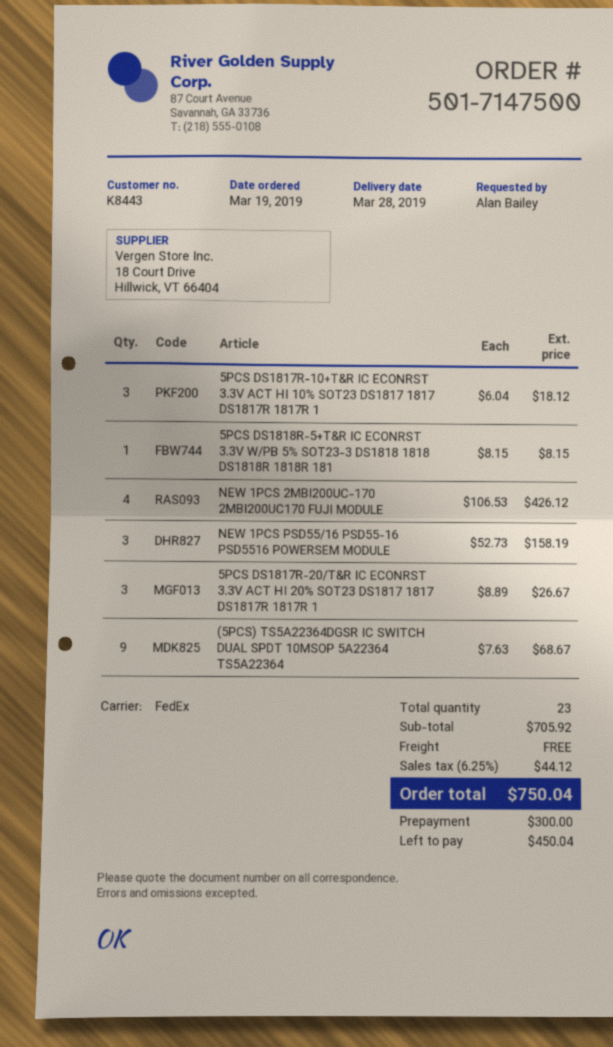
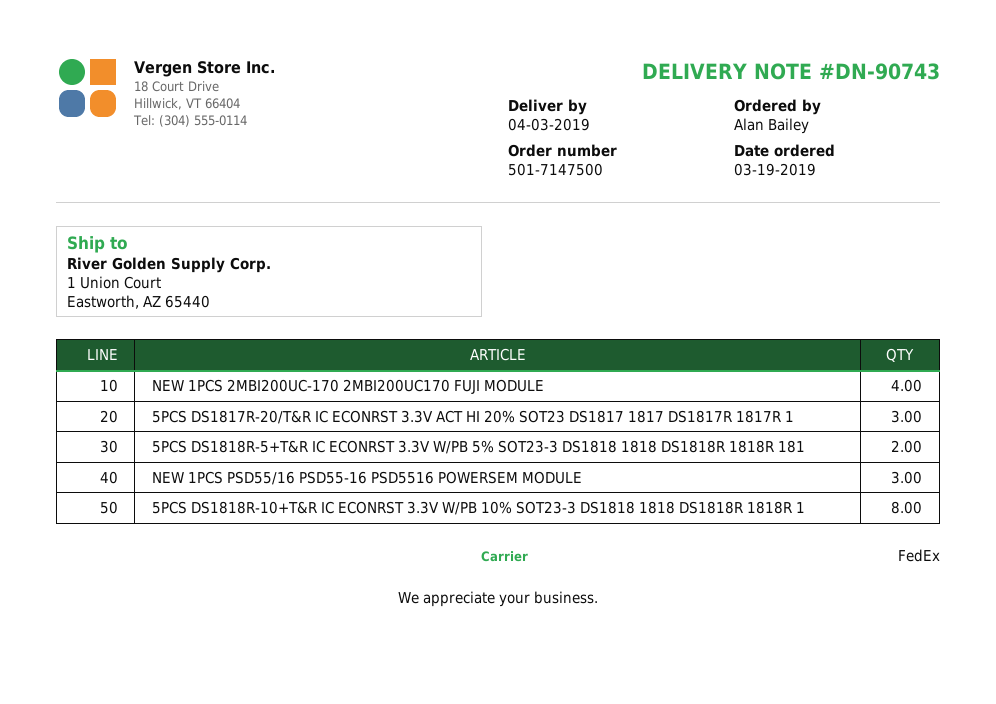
delivery date: 2019-03-28 -> 2019-04-03
5PCS DS1817R-10+T&R IC ECONRST 3.3V ACT HI 10% SOT23 DS1817 1817 DS1817R 1817R 1: 3 -> none
5PCS DS1818R-5+T&R IC ECONRST 3.3V W/PB 5% SOT23-3 DS1818 1818 DS1818R 1818R 181: 1 -> 2
(5PCS) TS5A22364DGSR IC SWITCH DUAL SPDT 10MSOP 5A22364 TS5A22364: 9 -> none
5PCS DS1818R-10+T&R IC ECONRST 3.3V W/PB 10% SOT23-3 DS1818 1818 DS1818R 1818R 1: none -> 8

